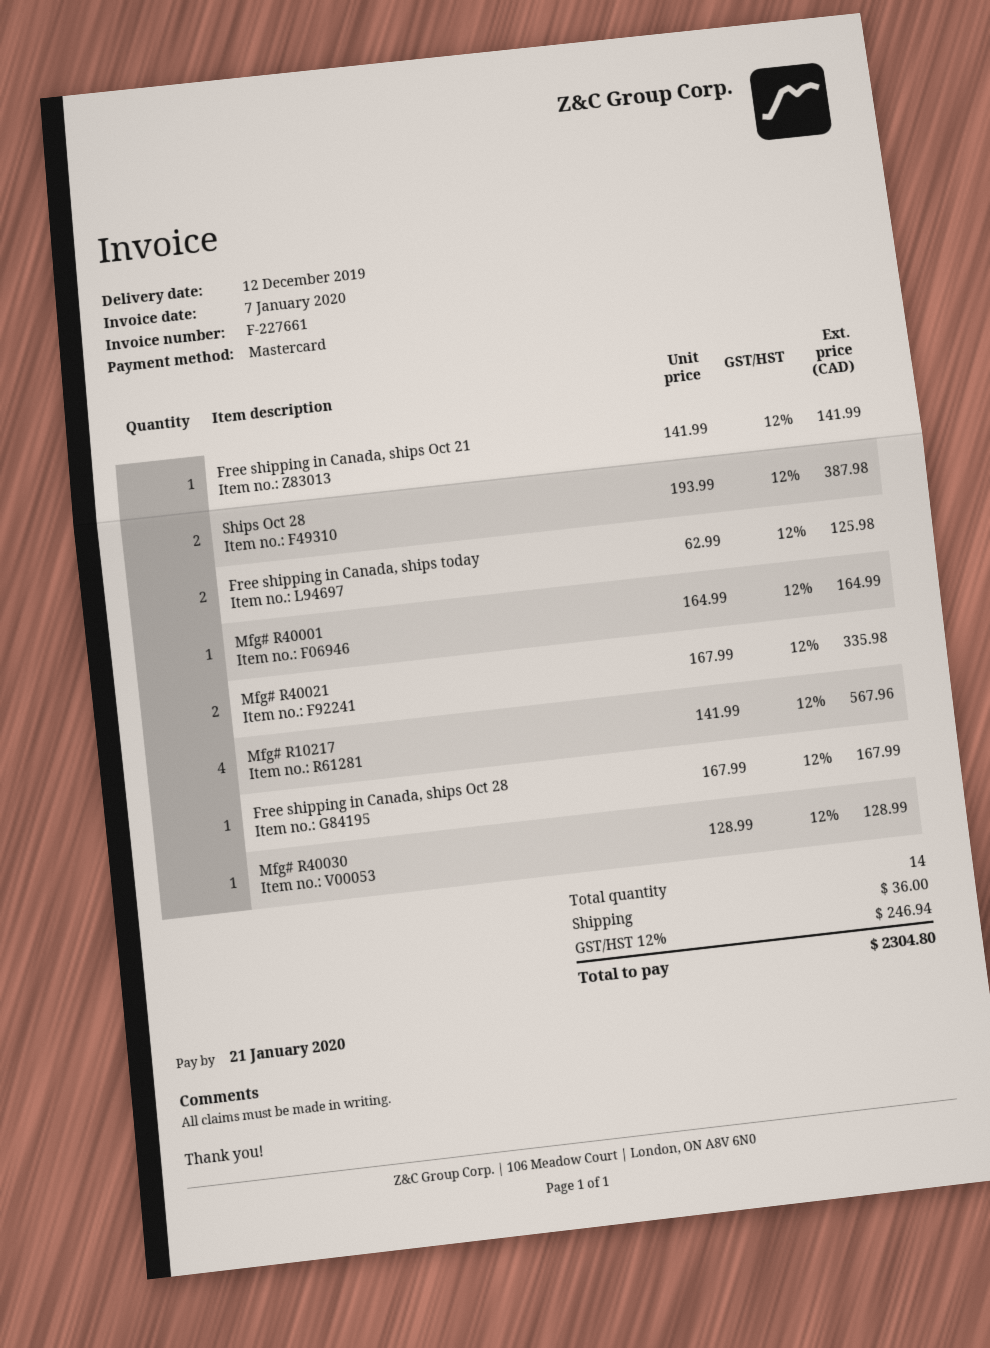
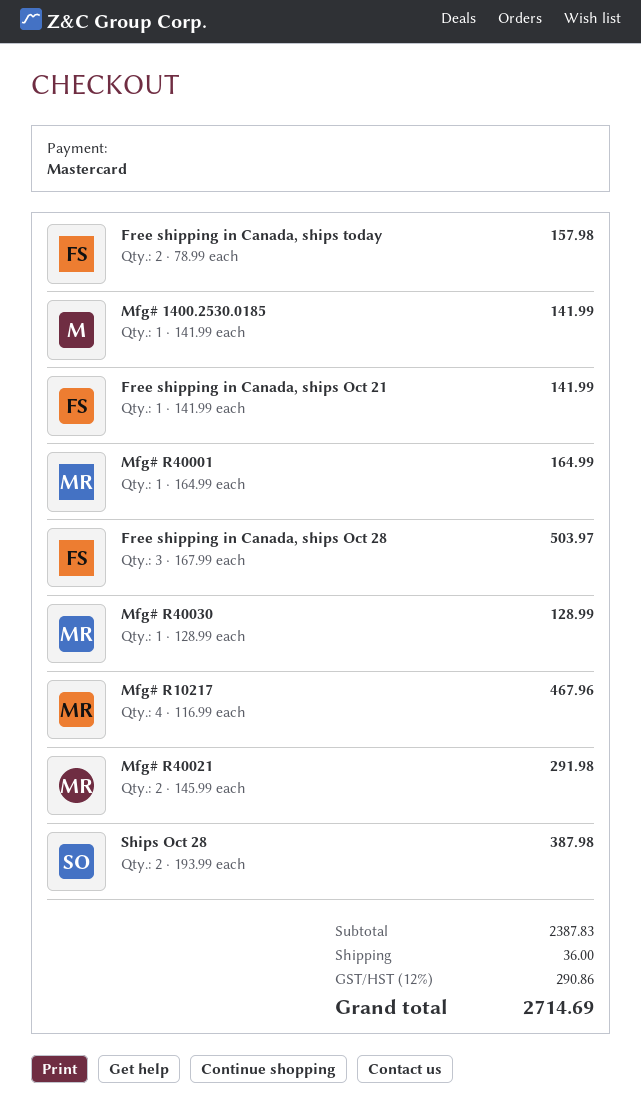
Free shipping in Canada, ships today: 2 x 62.99 = 125.98 -> 2 x 78.99 = 157.98
Mfg# R40021: 2 x 167.99 = 335.98 -> 2 x 145.99 = 291.98
Mfg# R10217: 4 x 141.99 = 567.96 -> 4 x 116.99 = 467.96
Free shipping in Canada, ships Oct 28: 1 x 167.99 = 167.99 -> 3 x 167.99 = 503.97
Mfg# 1400.2530.0185: none -> 1 x 141.99 = 141.99
tax: 12% = 246.94 -> 12% = 290.86
total: 2304.80 -> 2714.69

